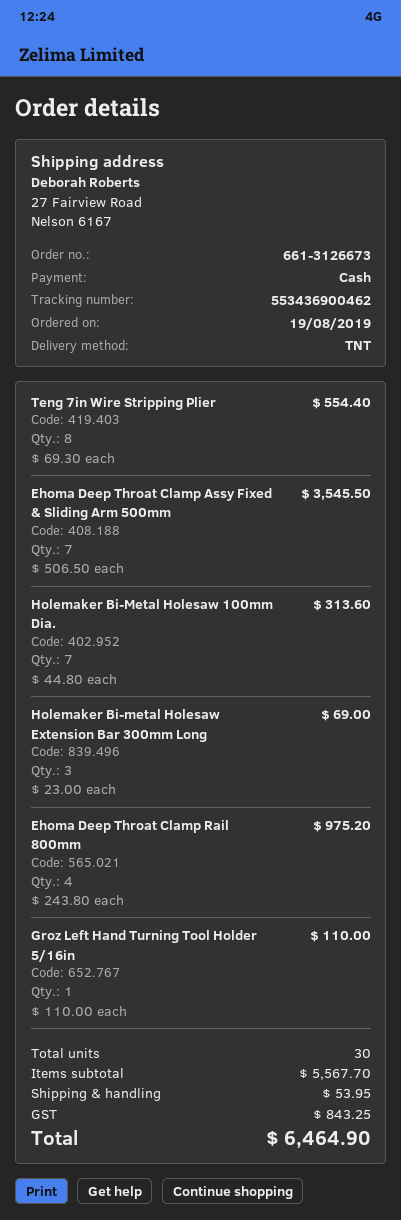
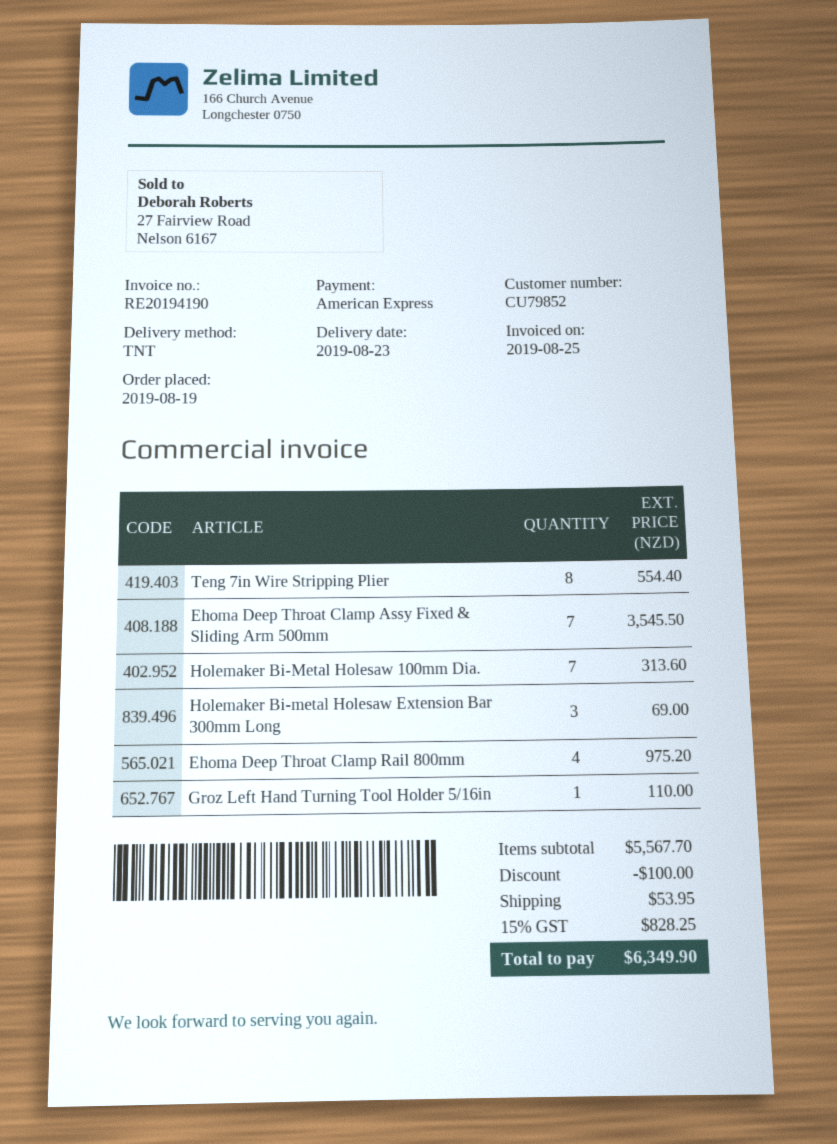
payment method: cash -> American Express
discount: none -> 100.00
tax: 843.25 -> 828.25
total: 6464.90 -> 6349.90

